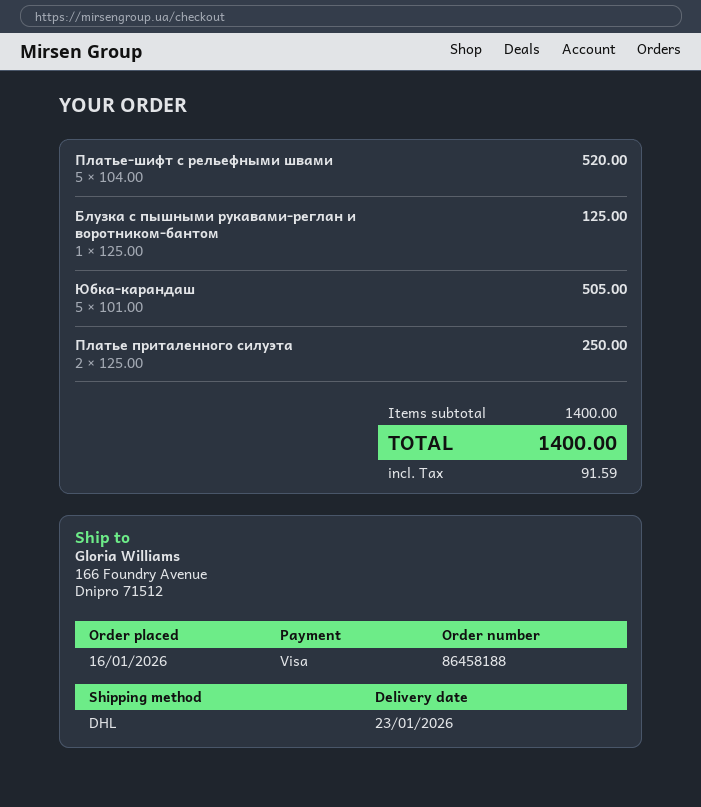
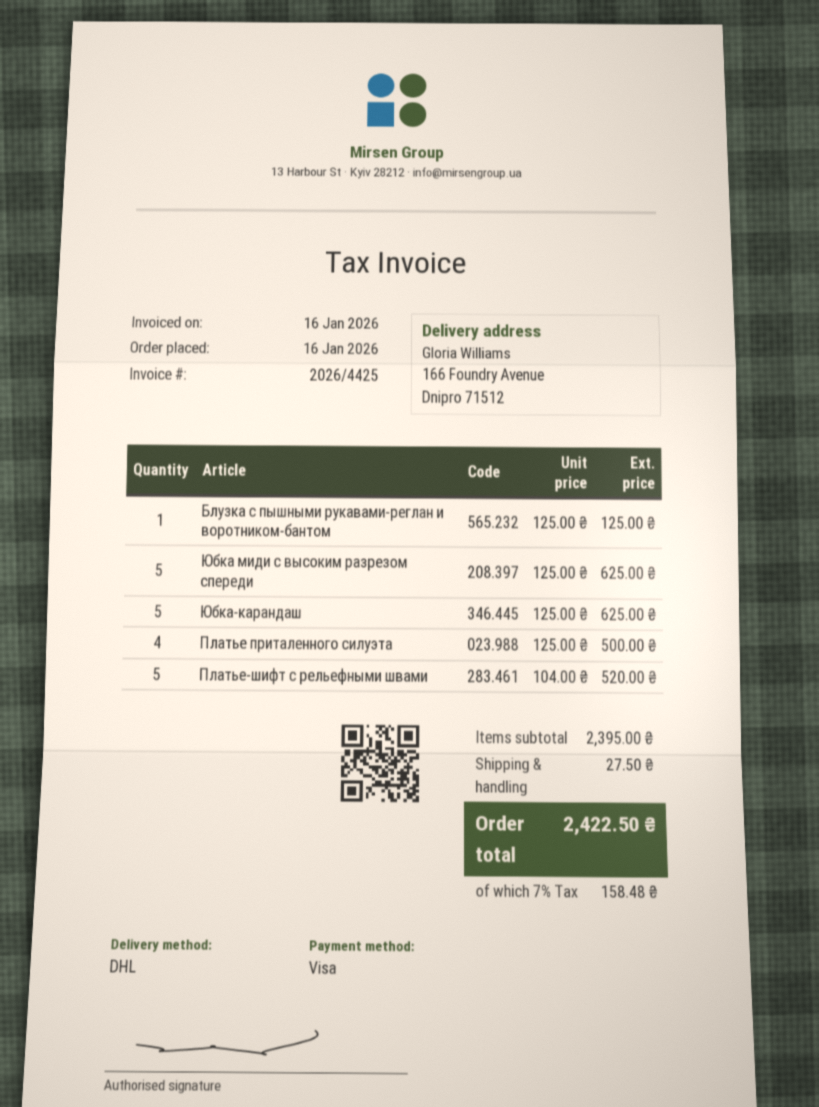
Юбка-карандаш: 5 x 101.00 = 505.00 -> 5 x 125.00 = 625.00
Платье приталенного силуэта: 2 x 125.00 = 250.00 -> 4 x 125.00 = 500.00
Юбка миди с высоким разрезом спереди: none -> 5 x 125.00 = 625.00
subtotal: 1400.00 -> 2395.00
shipping: none -> 27.50
tax: 91.59 -> 158.48
total: 1400.00 -> 2422.50

